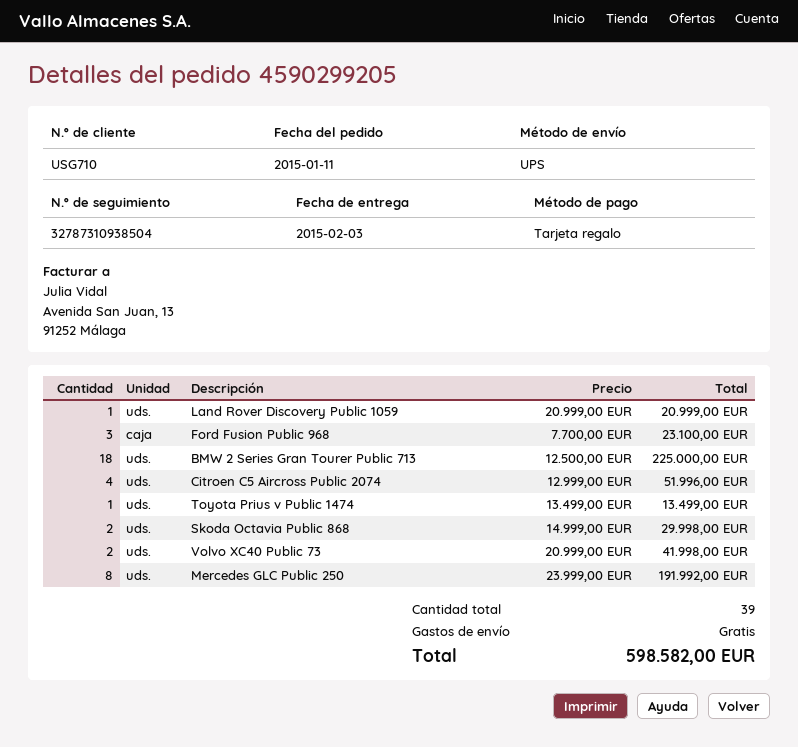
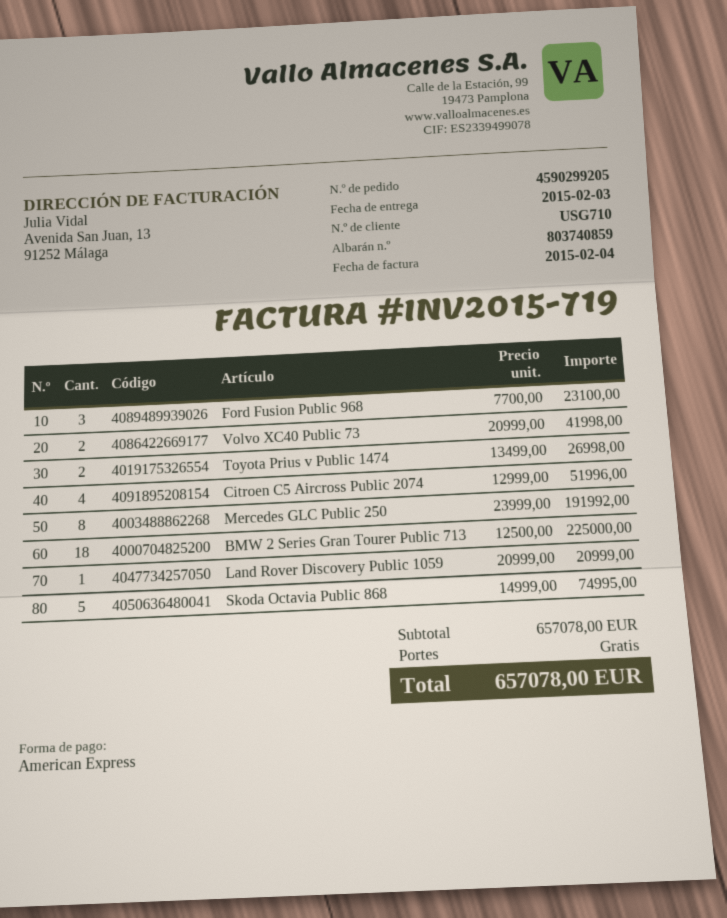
payment method: gift card -> American Express
Toyota Prius v Public 1474: 1 x 13499.00 = 13499.00 -> 2 x 13499.00 = 26998.00
Skoda Octavia Public 868: 2 x 14999.00 = 29998.00 -> 5 x 14999.00 = 74995.00
total: 598582.00 -> 657078.00

